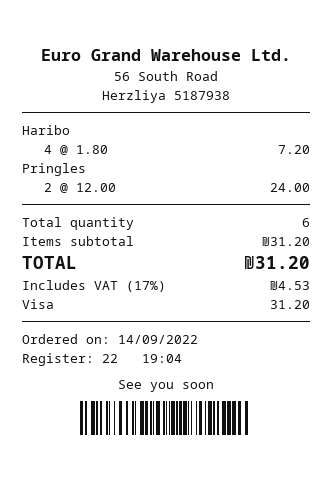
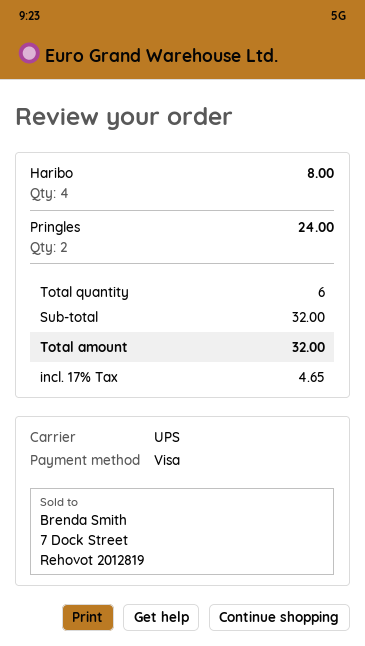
Haribo: 4 for 7.20 -> 4 for 8.00
subtotal: 31.20 -> 32.00
tax: 17% = 4.53 -> 17% = 4.65
total: 31.20 -> 32.00

